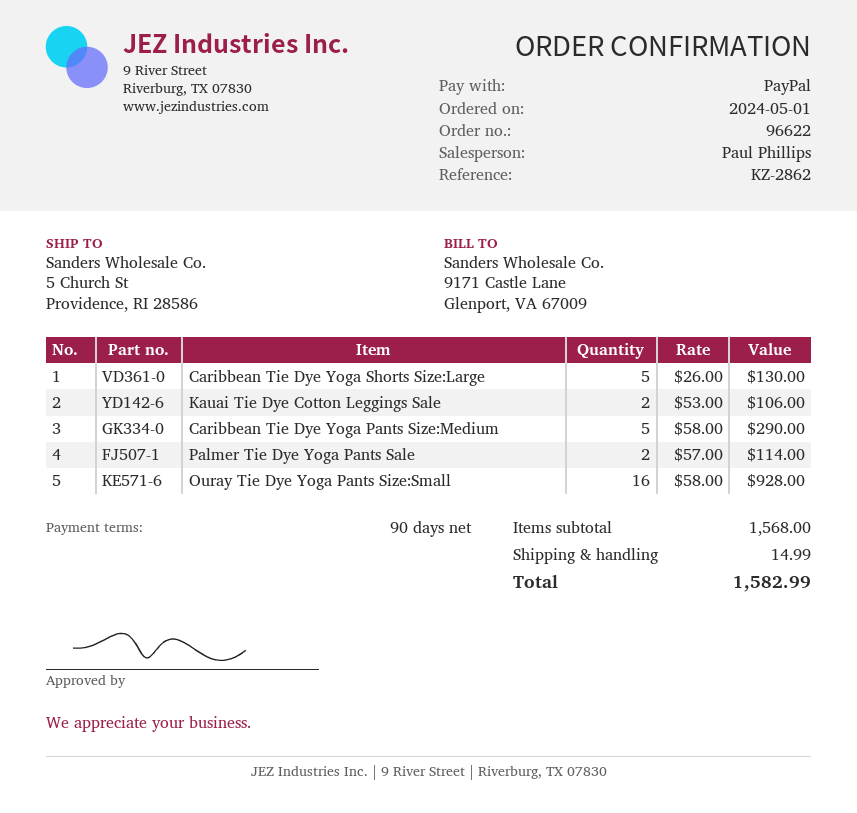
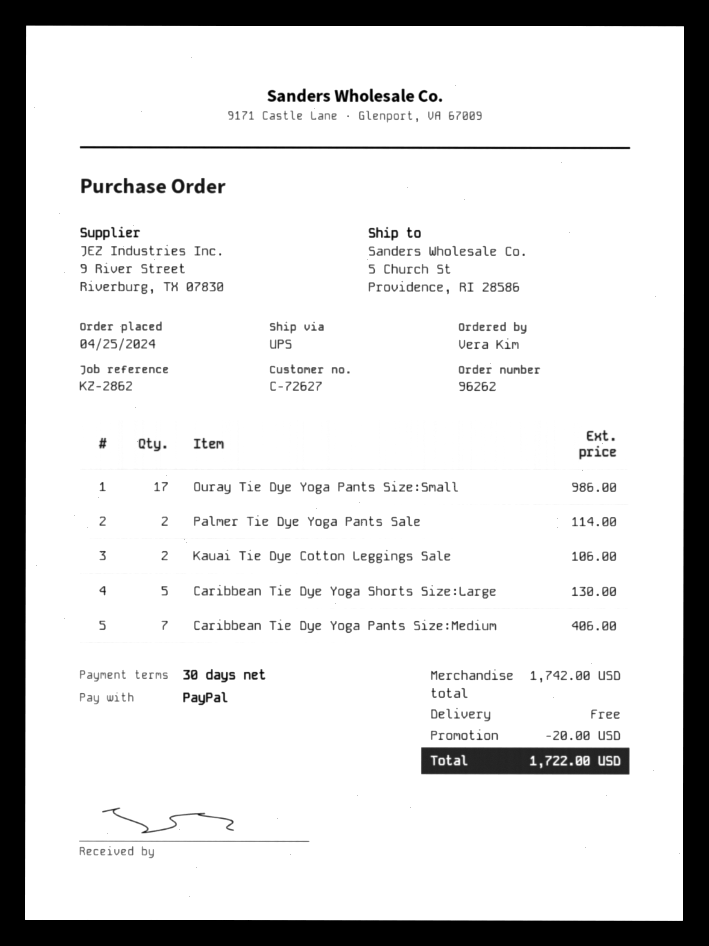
order number: 96622 -> 96262
order date: 2024-05-01 -> 2024-04-25
payment terms: 90 days -> 30 days
Caribbean Tie Dye Yoga Pants Size:Medium: 5 for 290.00 -> 7 for 406.00
Ouray Tie Dye Yoga Pants Size:Small: 16 for 928.00 -> 17 for 986.00
subtotal: 1568.00 -> 1742.00
discount: none -> 20.00
shipping: 14.99 -> 0.00
total: 1582.99 -> 1722.00

